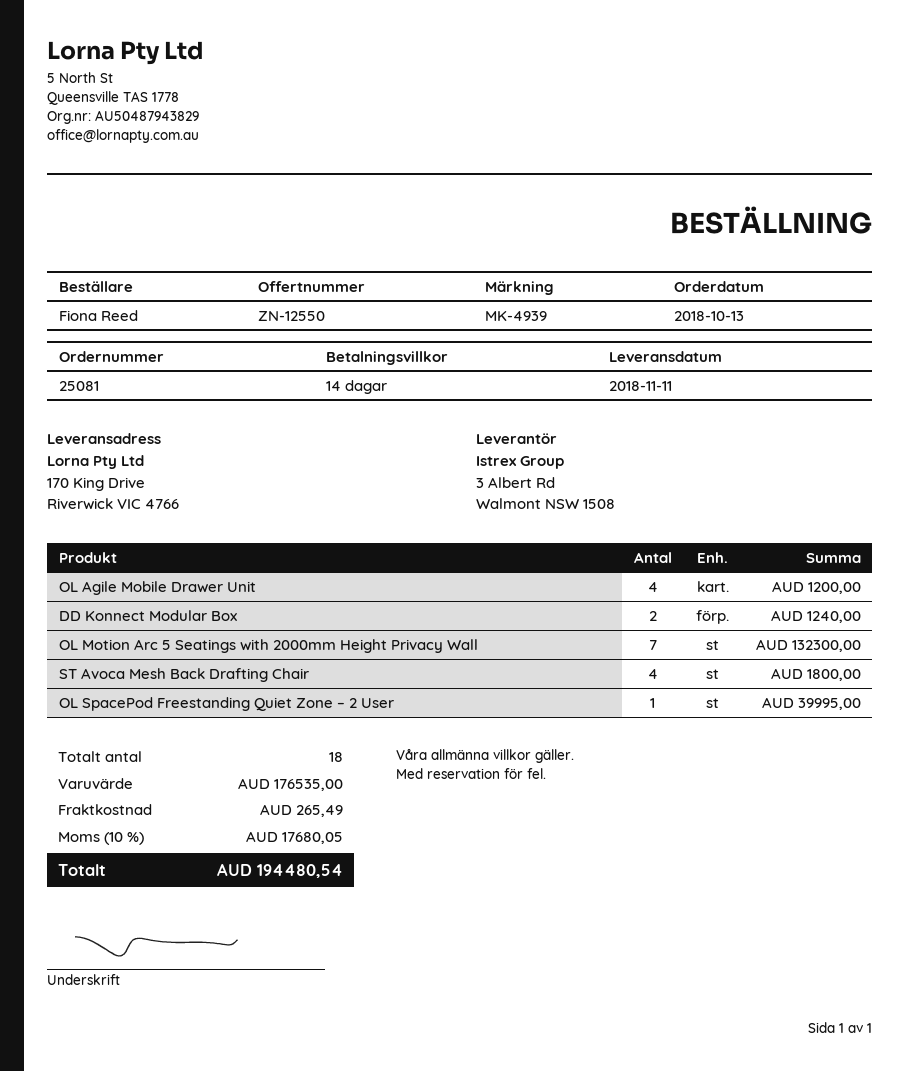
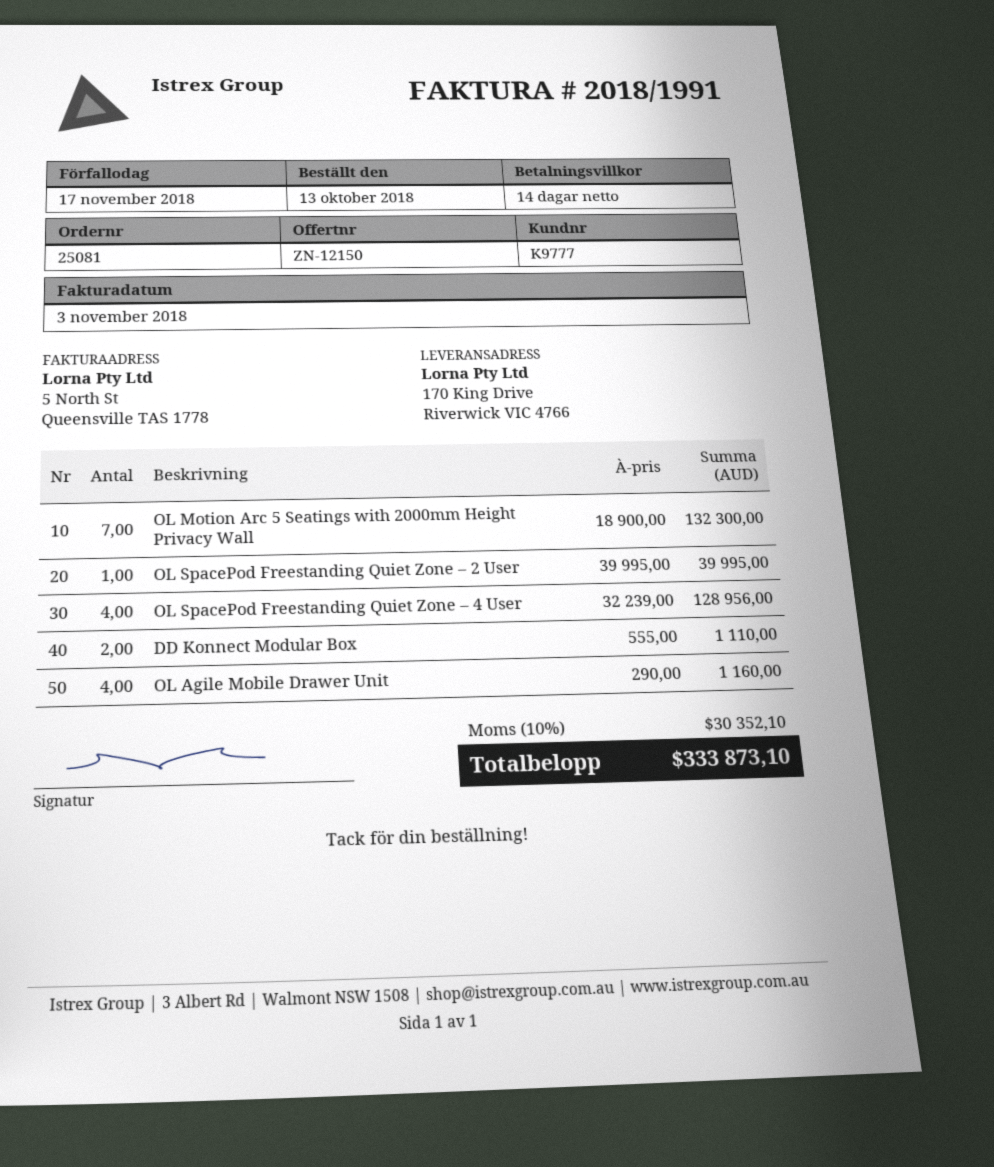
quote number: ZN-12550 -> ZN-12150
OL Agile Mobile Drawer Unit: 4 for 1200.00 -> 4 for 1160.00
DD Konnect Modular Box: 2 for 1240.00 -> 2 for 1110.00
ST Avoca Mesh Back Drafting Chair: 4 for 1800.00 -> none
OL SpacePod Freestanding Quiet Zone – 4 User: none -> 4 for 128956.00
shipping: 265.49 -> none
tax: 10% = 17680.05 -> 10% = 30352.10
total: 194480.54 -> 333873.10

